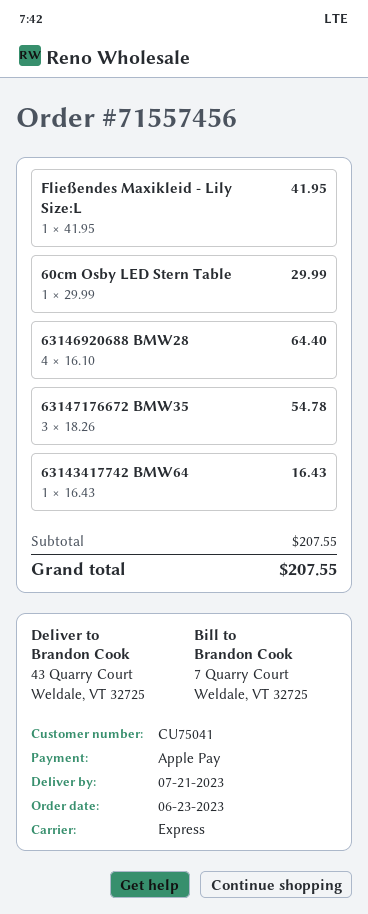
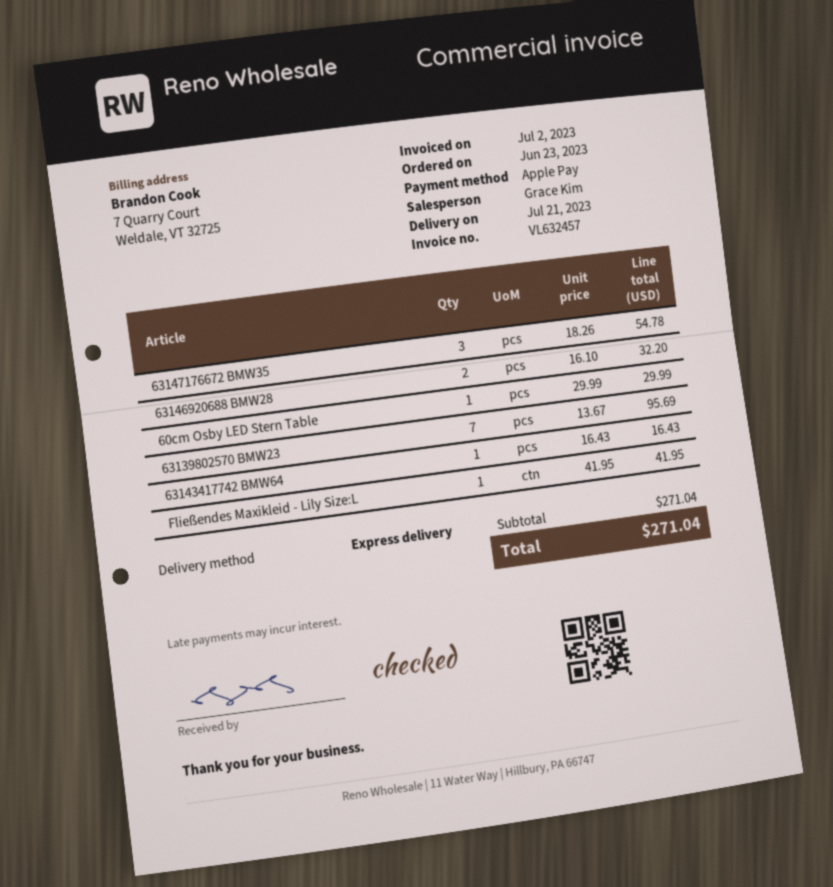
63146920688 BMW28: 4 x 16.10 = 64.40 -> 2 x 16.10 = 32.20
63139802570 BMW23: none -> 7 x 13.67 = 95.69
subtotal: 207.55 -> 271.04
total: 207.55 -> 271.04

